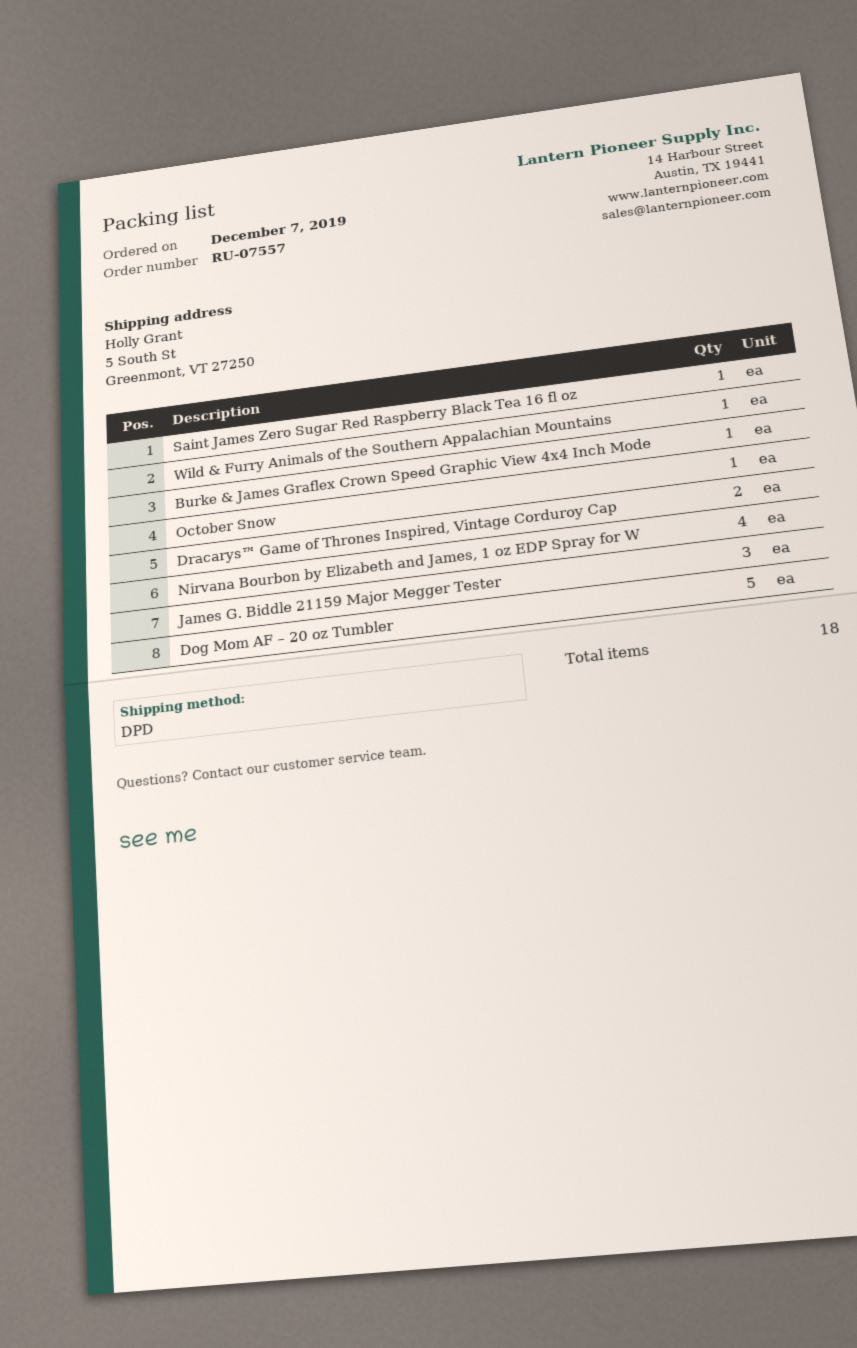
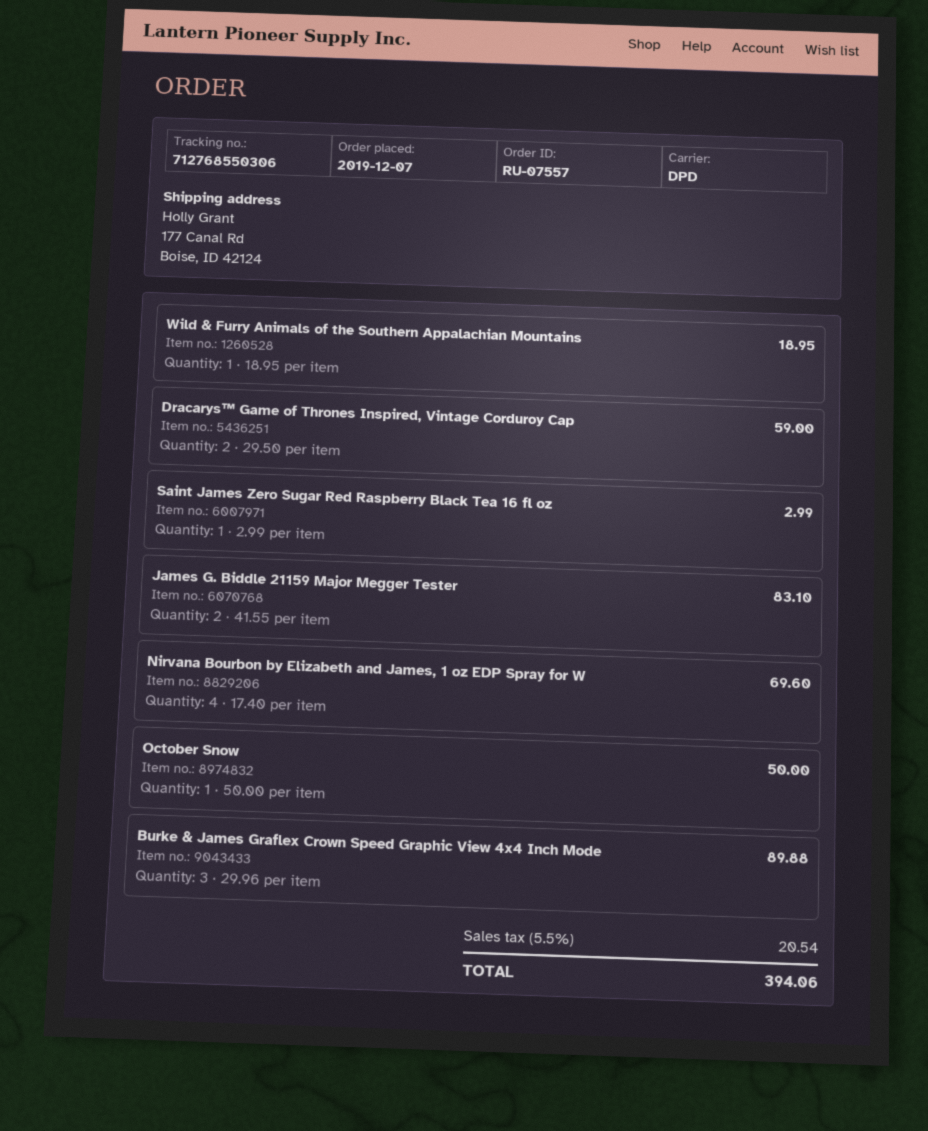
ship to: 5 South St, Greenmont, VT 27250 -> 177 Canal Rd, Boise, ID 42124
Burke & James Graflex Crown Speed Graphic View 4x4 Inch Mode: 1 -> 3
James G. Biddle 21159 Major Megger Tester: 3 -> 2
Dog Mom AF – 20 oz Tumbler: 5 -> none

